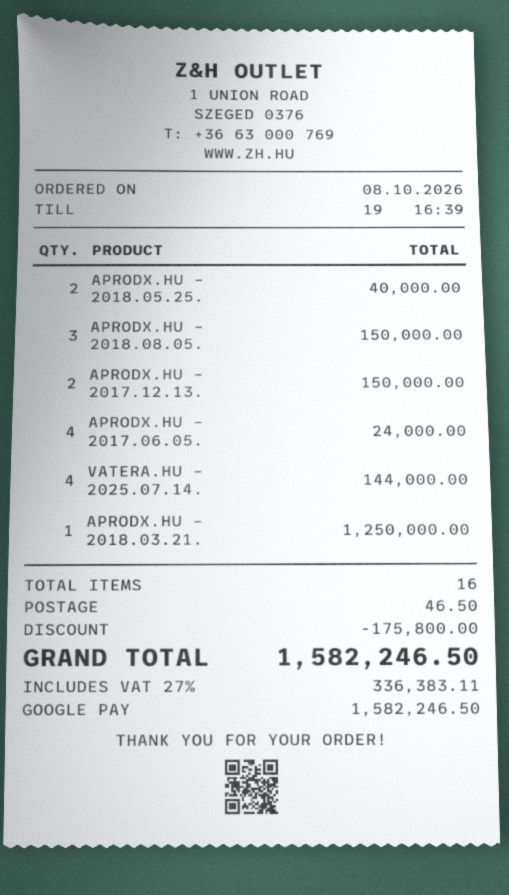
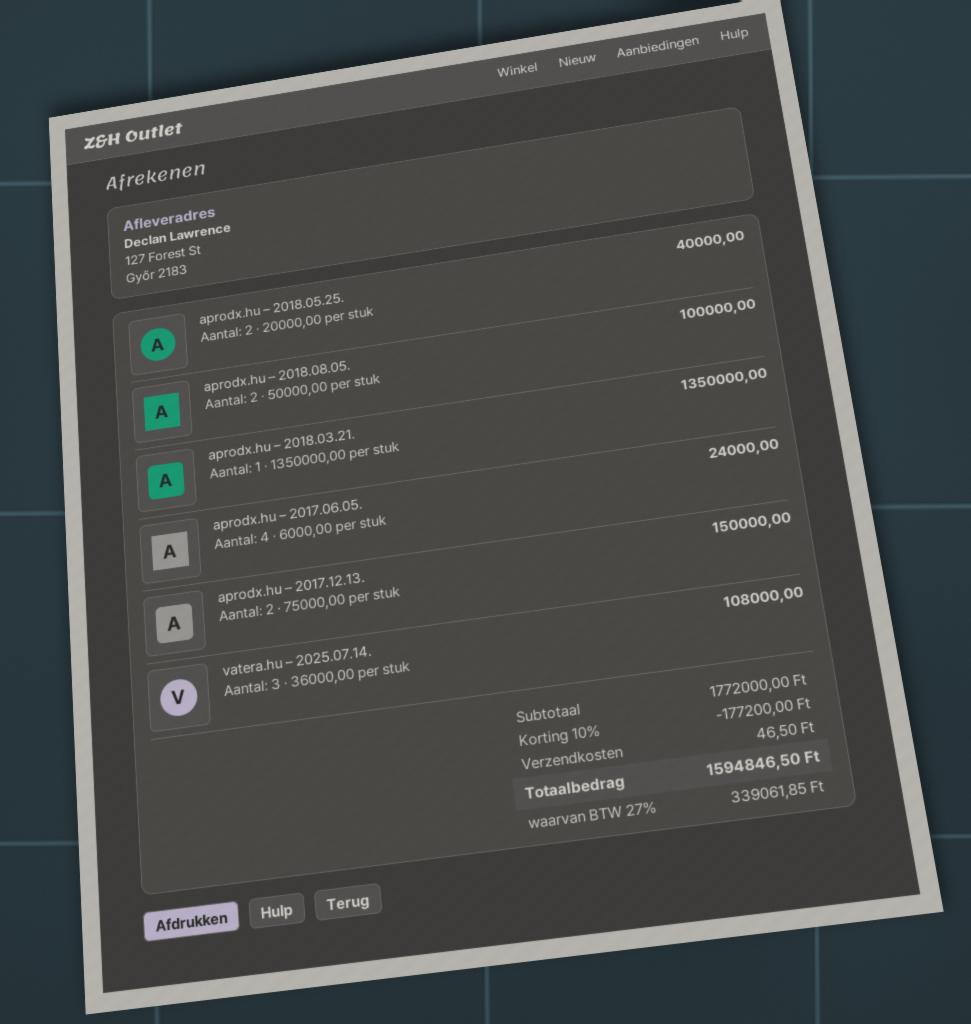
APRODX.HU – 2018.08.05.: 3 for 150000.00 -> 2 for 100000.00
VATERA.HU – 2025.07.14.: 4 for 144000.00 -> 3 for 108000.00
APRODX.HU – 2018.03.21.: 1 for 1250000.00 -> 1 for 1350000.00
discount: 175800.00 -> 177200.00
tax: 27% = 336383.11 -> 27% = 339061.85
total: 1582246.50 -> 1594846.50

